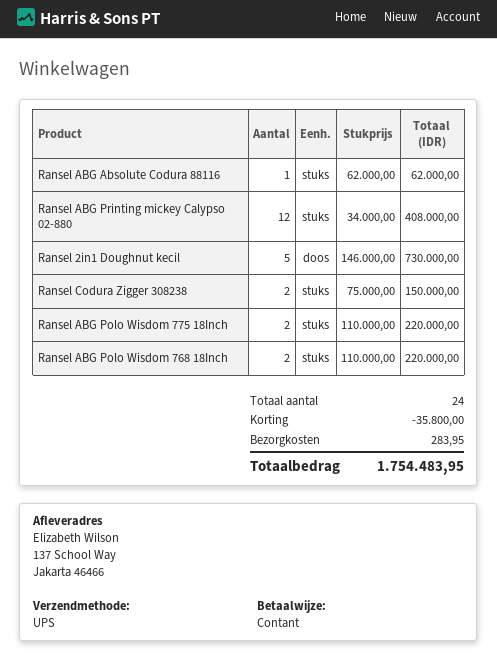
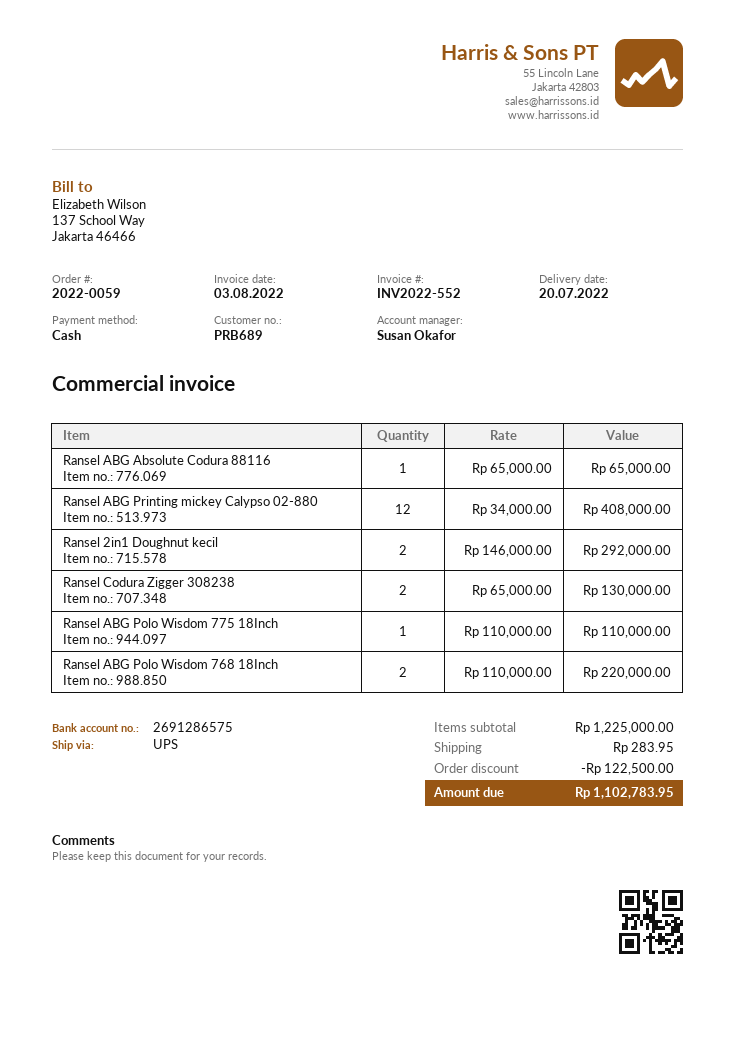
Ransel ABG Absolute Codura 88116: 1 x 62000.00 = 62000.00 -> 1 x 65000.00 = 65000.00
Ransel 2in1 Doughnut kecil: 5 x 146000.00 = 730000.00 -> 2 x 146000.00 = 292000.00
Ransel Codura Zigger 308238: 2 x 75000.00 = 150000.00 -> 2 x 65000.00 = 130000.00
Ransel ABG Polo Wisdom 775 18Inch: 2 x 110000.00 = 220000.00 -> 1 x 110000.00 = 110000.00
discount: 35800.00 -> 122500.00
total: 1754483.95 -> 1102783.95

